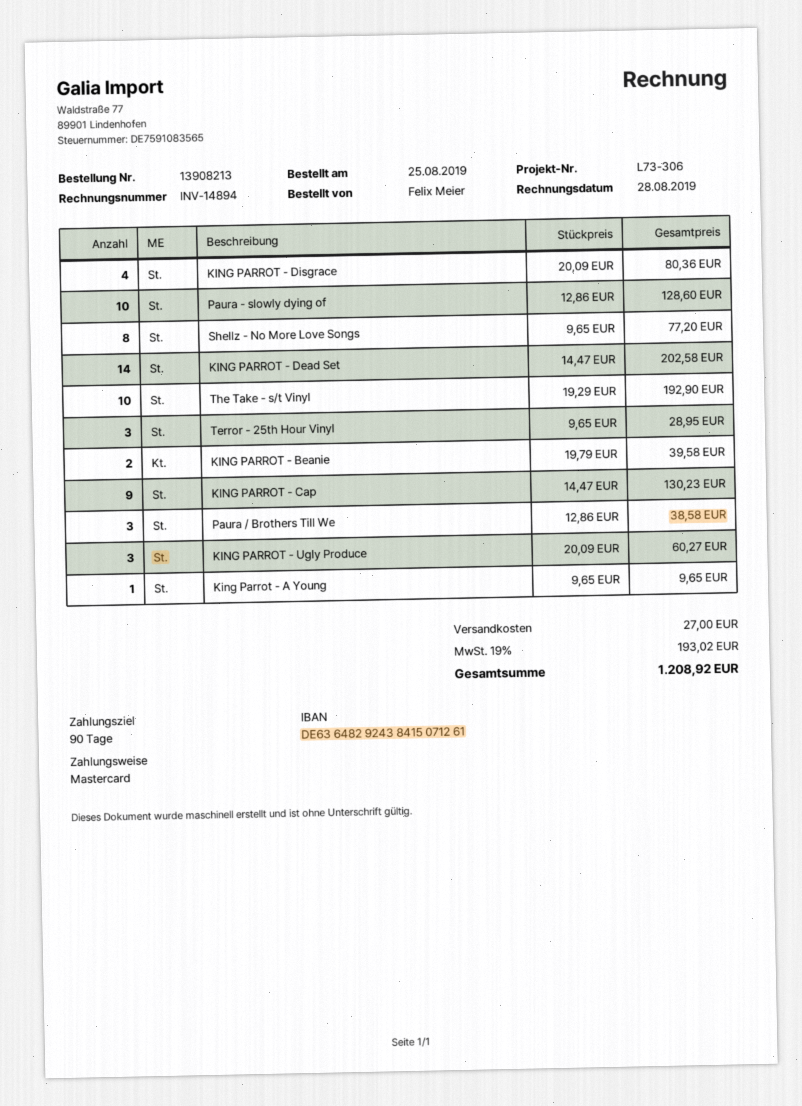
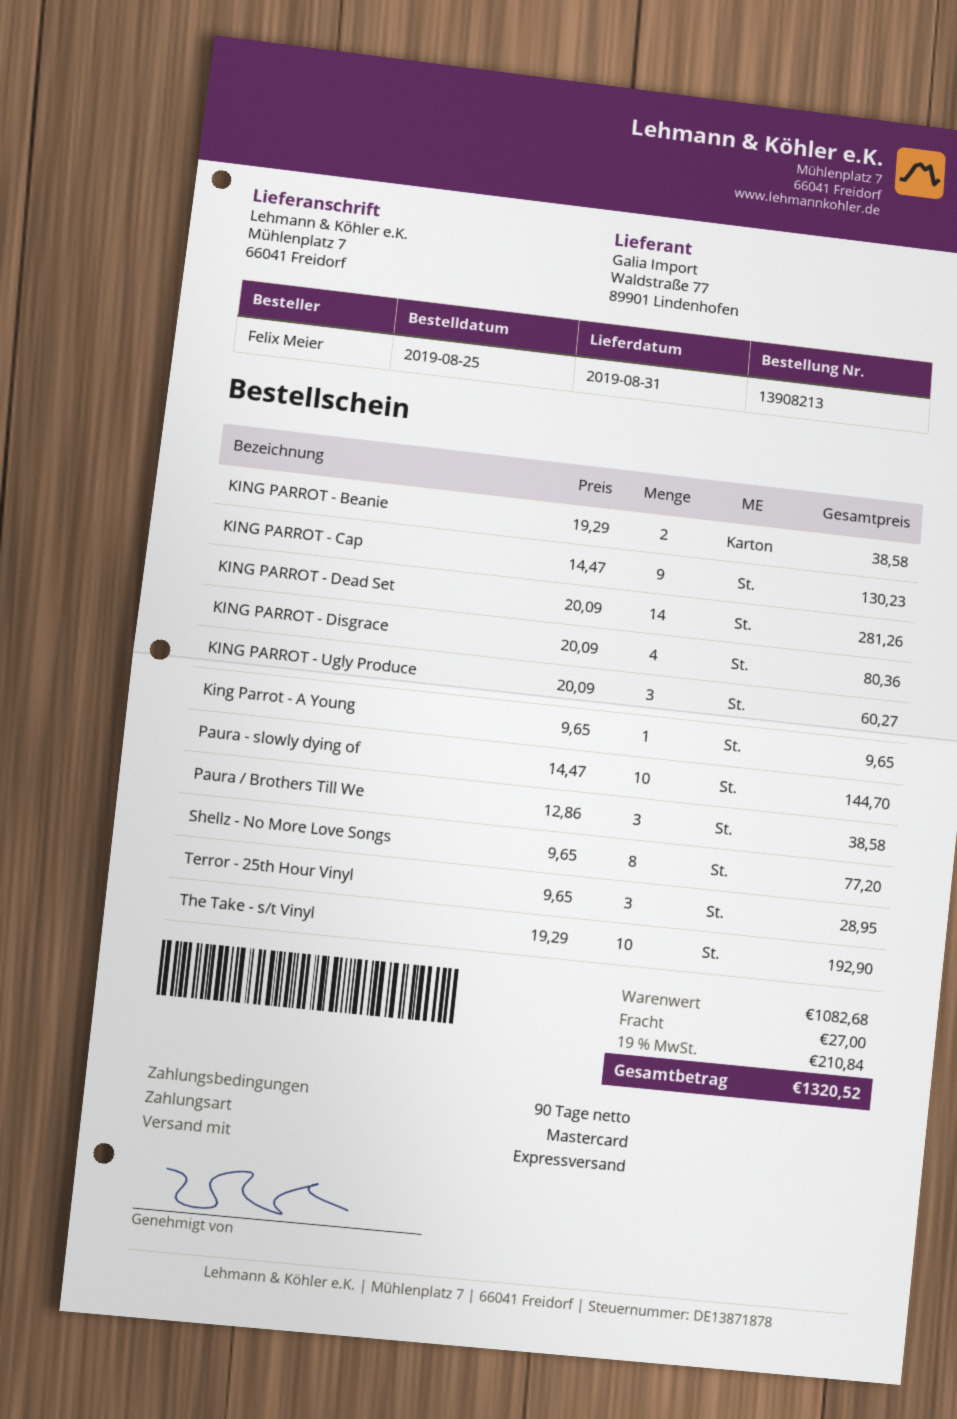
Paura - slowly dying of: 10 x 12.86 = 128.60 -> 10 x 14.47 = 144.70
KING PARROT - Dead Set: 14 x 14.47 = 202.58 -> 14 x 20.09 = 281.26
KING PARROT - Beanie: 2 x 19.79 = 39.58 -> 2 x 19.29 = 38.58
tax: 19% = 193.02 -> 19% = 210.84
total: 1208.92 -> 1320.52

